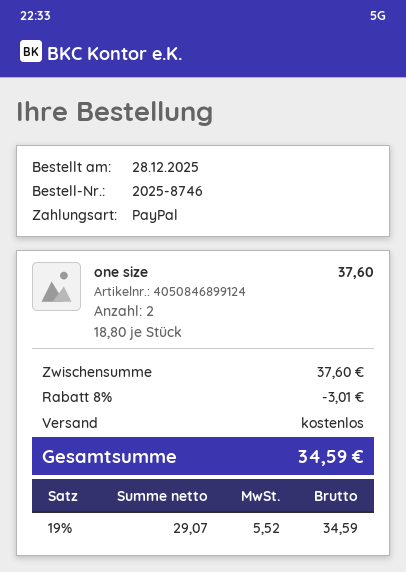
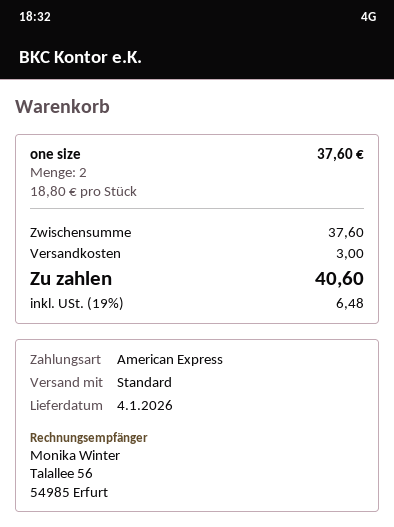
payment method: PayPal -> American Express
discount: 8% = 3.01 -> none
shipping: 0.00 -> 3.00
tax: 19% = 5.52 -> 19% = 6.48
total: 34.59 -> 40.60

